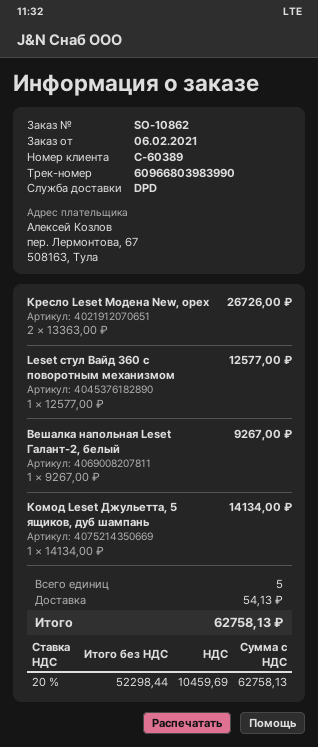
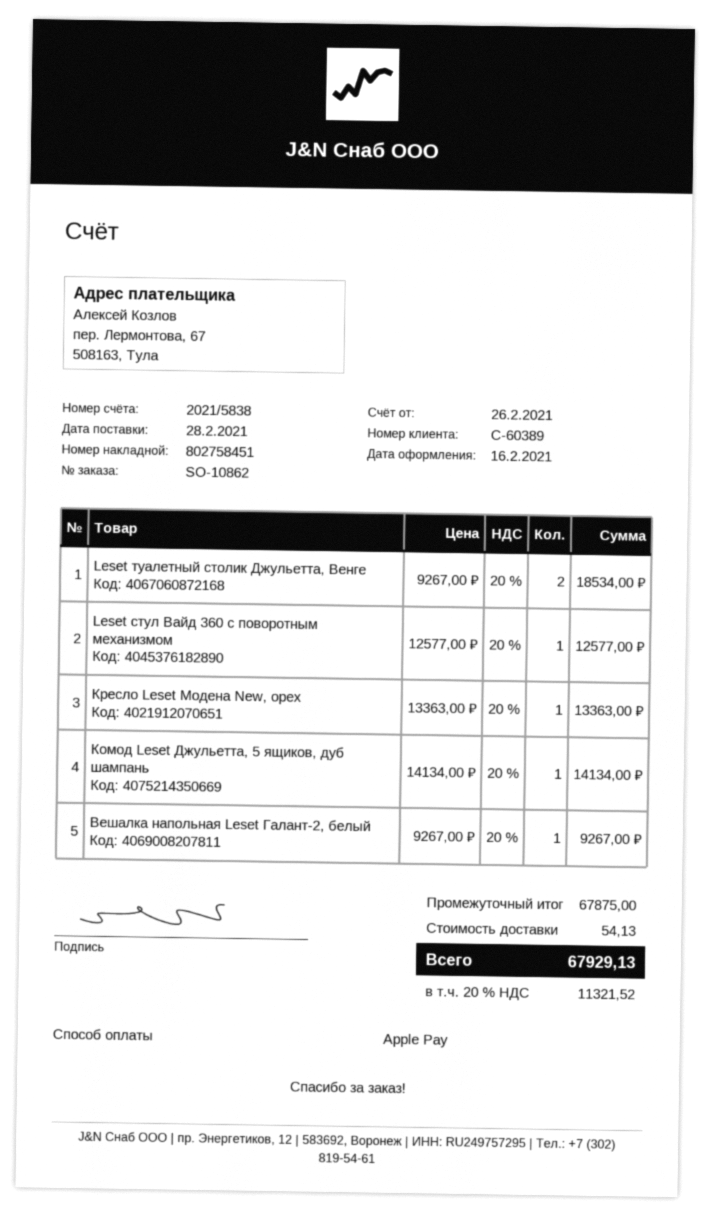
order date: 2021-02-06 -> 2021-02-16
Кресло Leset Модена New, орех: 2 x 13363.00 = 26726.00 -> 1 x 13363.00 = 13363.00
Leset туалетный столик Джульетта, Венге: none -> 2 x 9267.00 = 18534.00
tax: 20% = 10459.69 -> 20% = 11321.52
total: 62758.13 -> 67929.13

